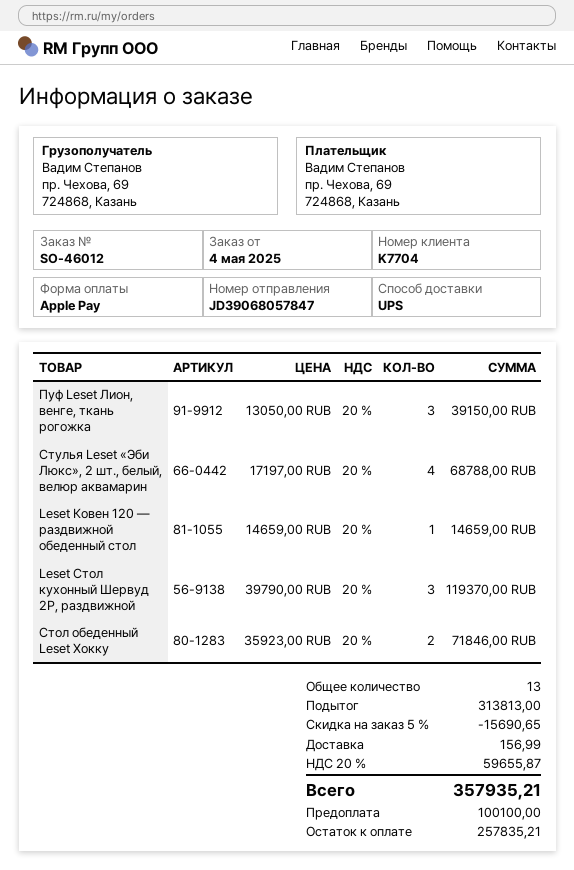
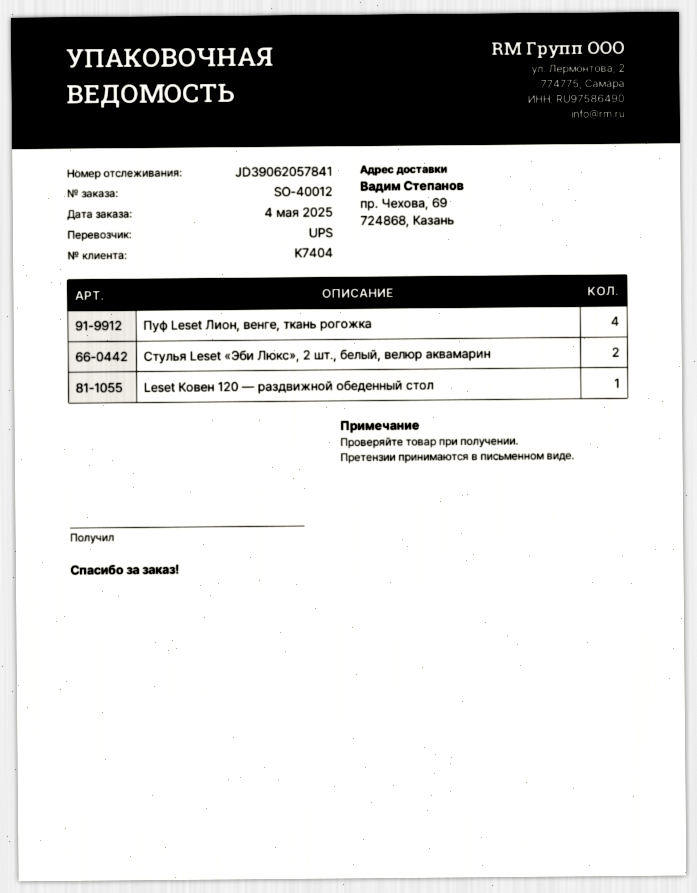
order number: SO-46012 -> SO-40012
customer number: K7704 -> K7404
tracking number: JD39068057847 -> JD39062057841
Пуф Leset Лион, венге, ткань рогожка: 3 -> 4
Стулья Leset «Эби Люкс», 2 шт., белый, велюр аквамарин: 4 -> 2
Leset Стол кухонный Шервуд 2Р, раздвижной: 3 -> none
Стол обеденный Leset Хокку: 2 -> none

